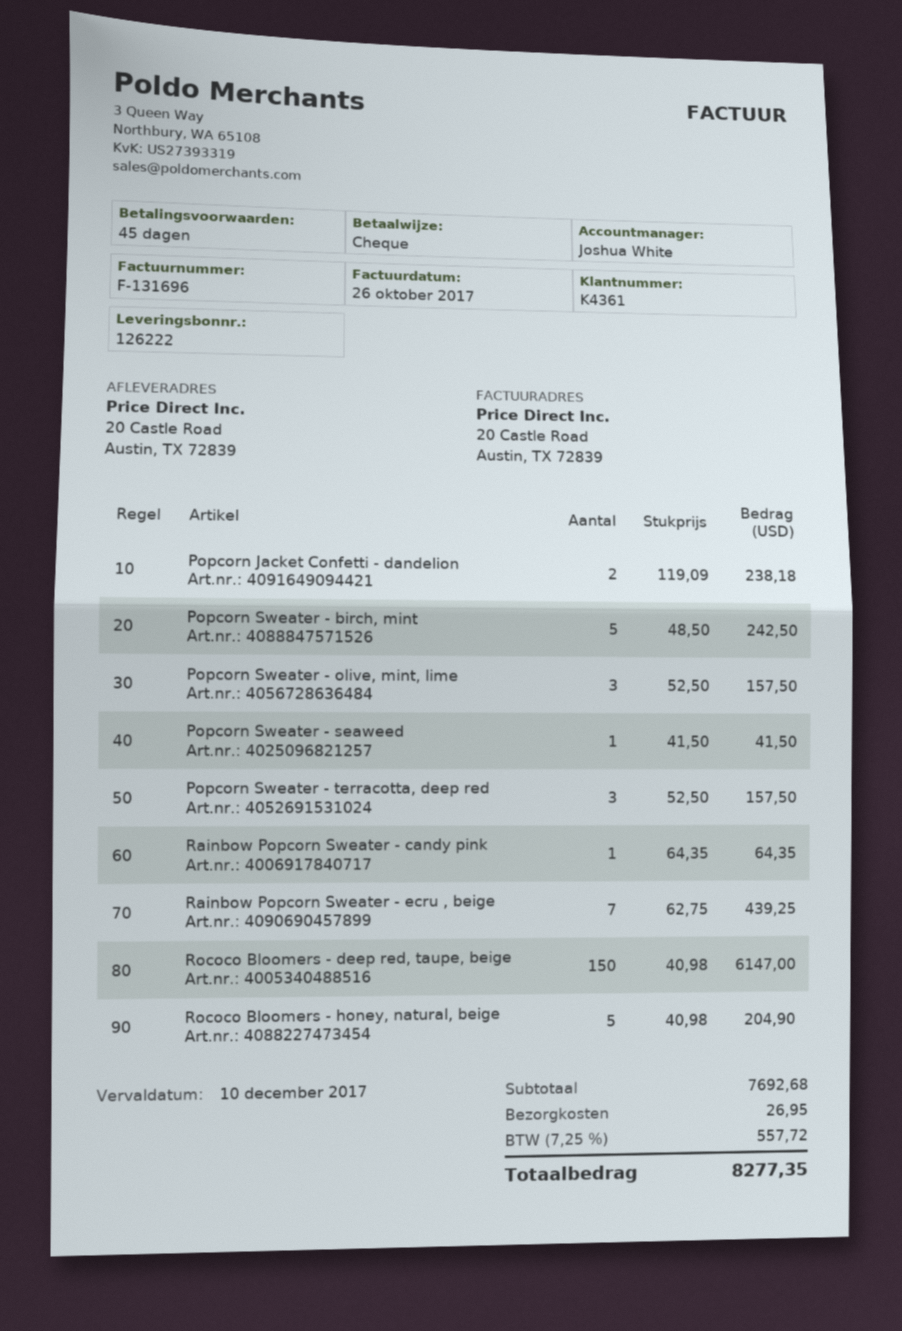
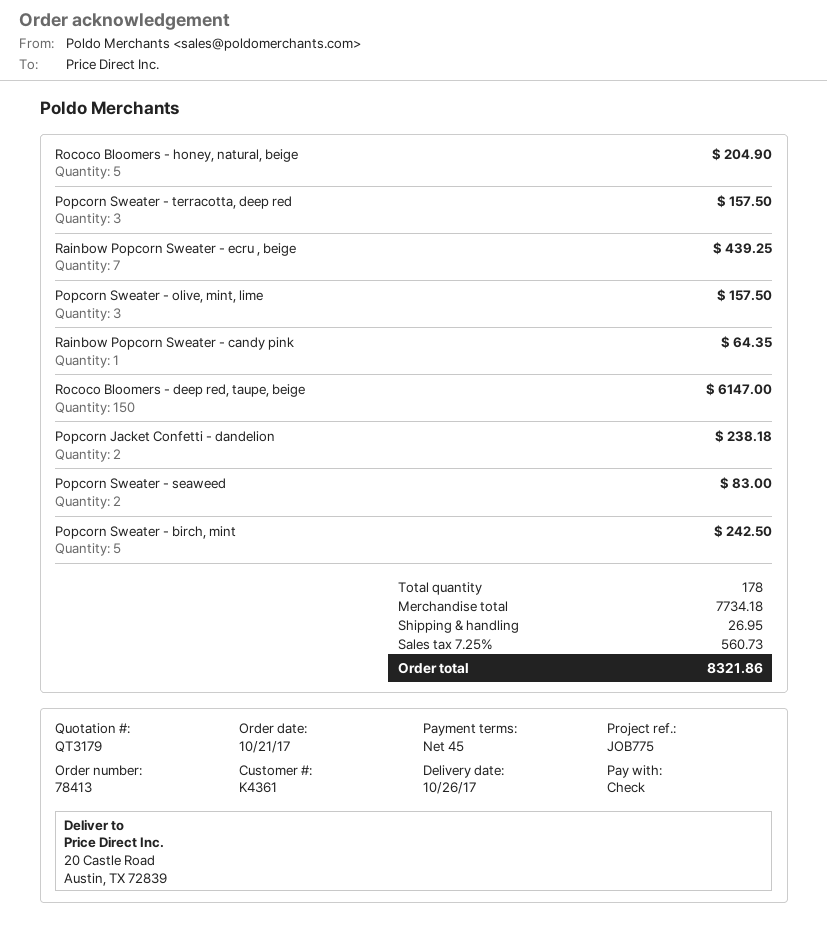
Popcorn Sweater - seaweed: 1 for 41.50 -> 2 for 83.00
subtotal: 7692.68 -> 7734.18
tax: 7.25% = 557.72 -> 7.25% = 560.73
total: 8277.35 -> 8321.86

